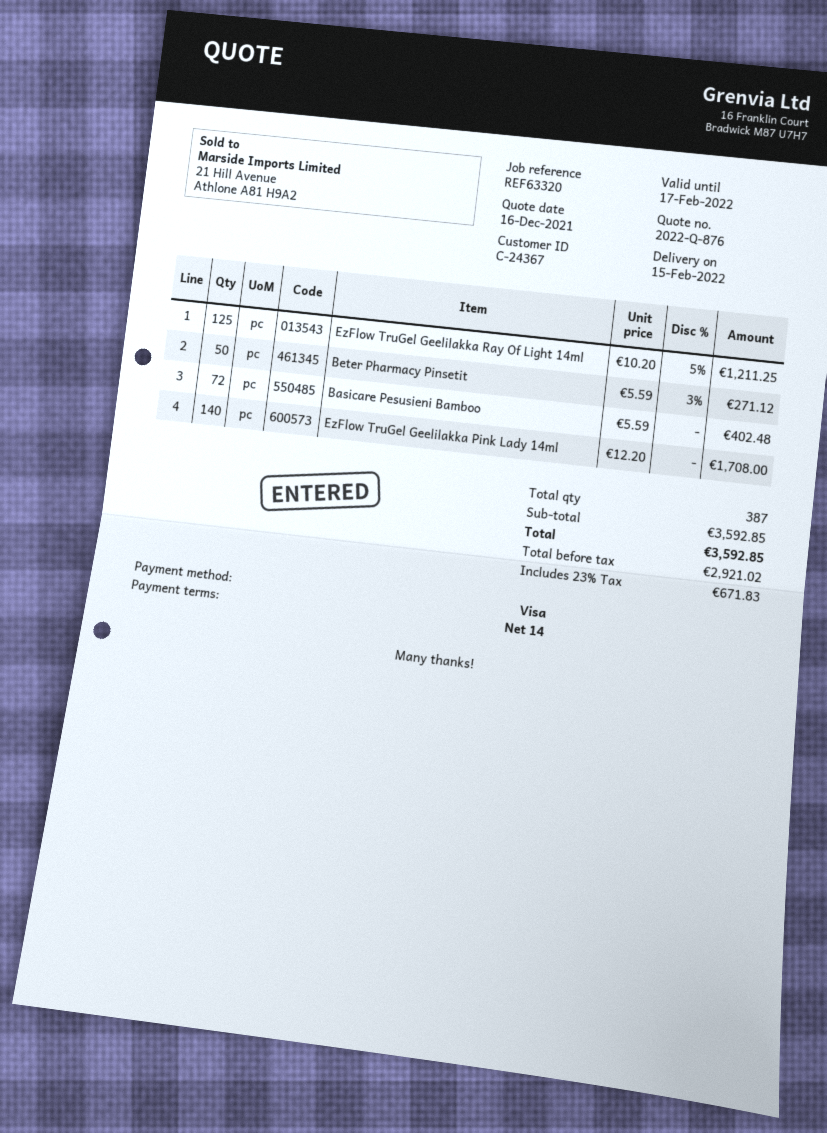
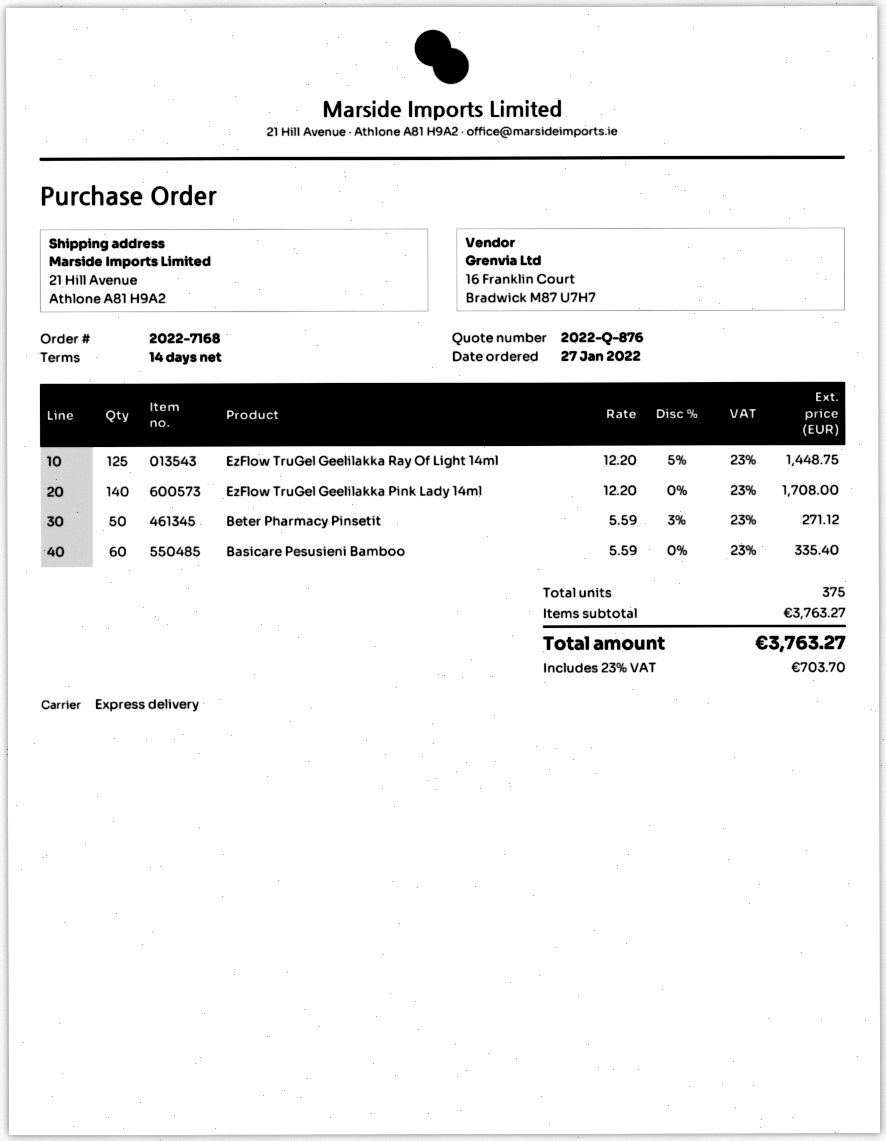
EzFlow TruGel Geelilakka Ray Of Light 14ml: 125 x 10.20 - 5% = 1211.25 -> 125 x 12.20 - 5% = 1448.75
Basicare Pesusieni Bamboo: 72 x 5.59 = 402.48 -> 60 x 5.59 = 335.40
total quantity: 387 -> 375
subtotal: 3592.85 -> 3763.27
tax: 23% = 671.83 -> 23% = 703.70
total: 3592.85 -> 3763.27

